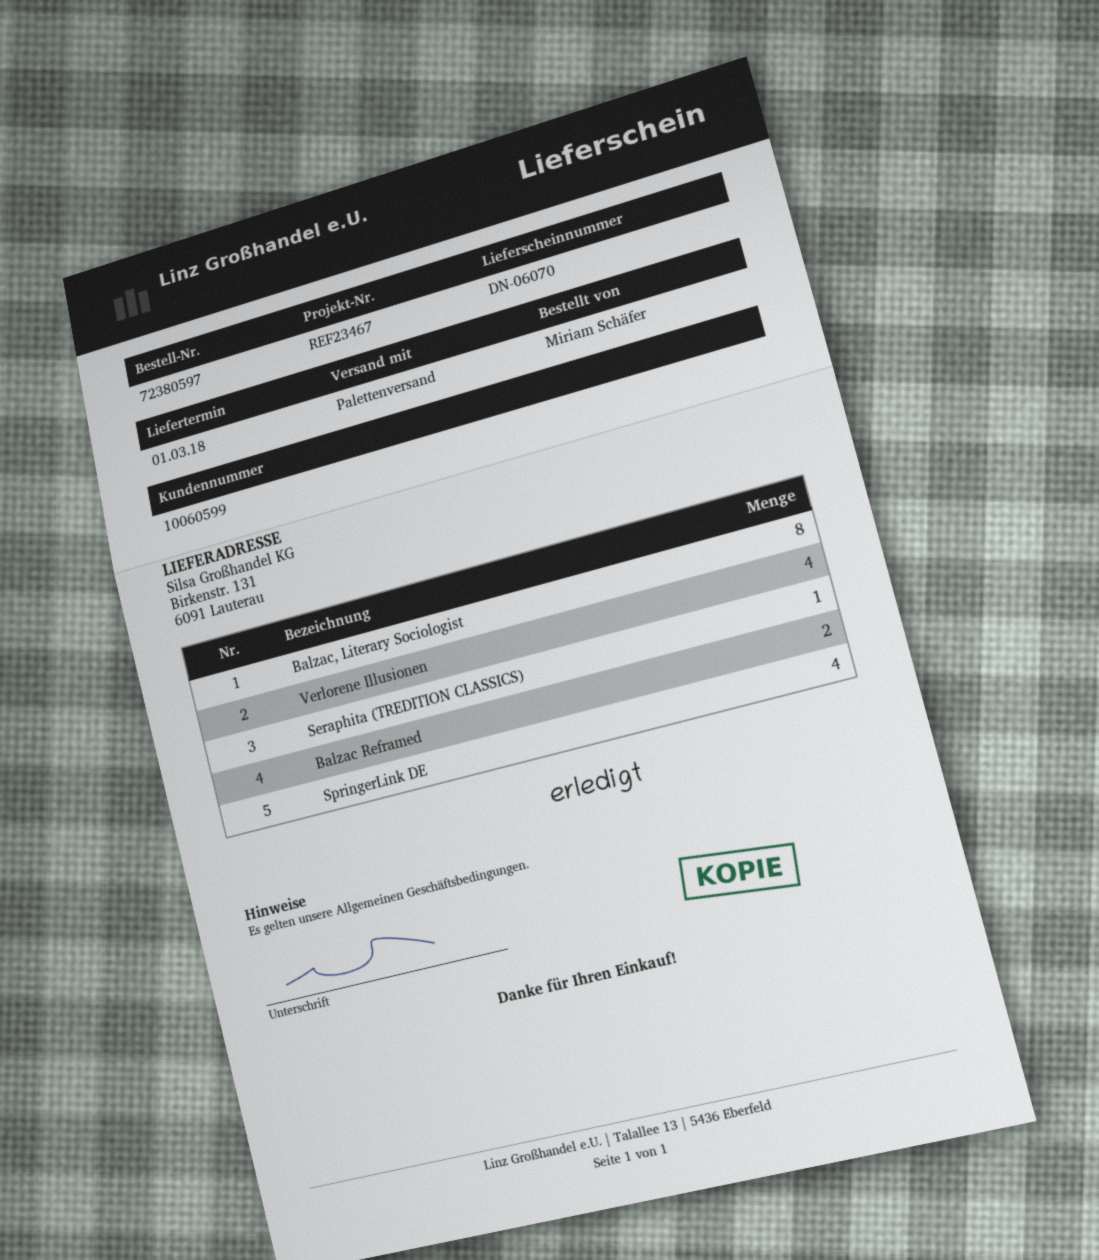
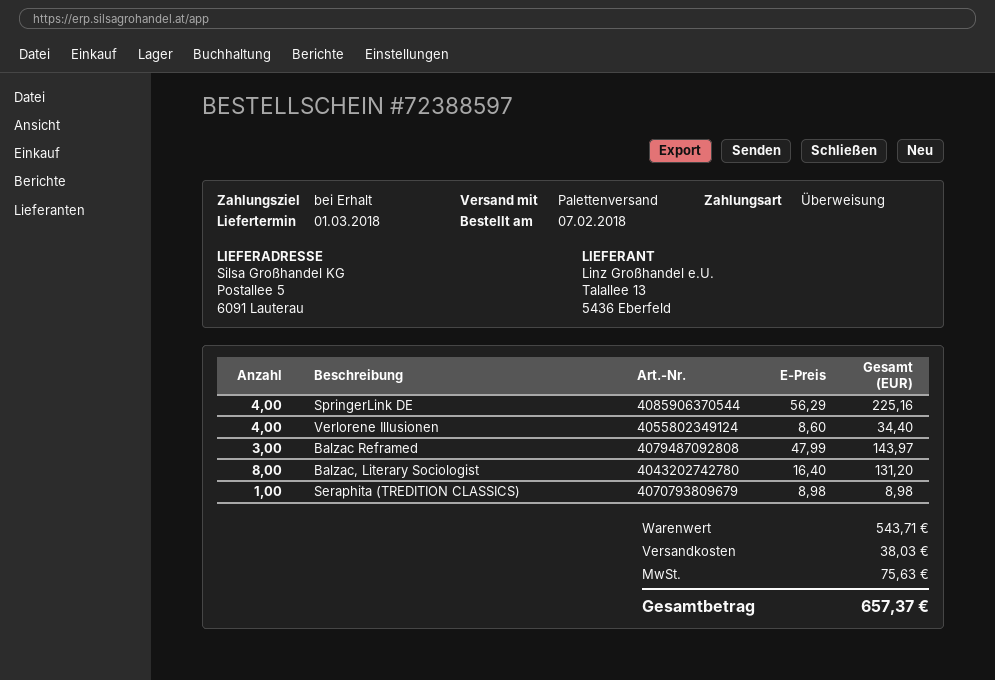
order number: 72380597 -> 72388597
ship to: Birkenstr. 131, 6091 Lauterau -> Postallee 5, 6091 Lauterau
Balzac Reframed: 2 -> 3

